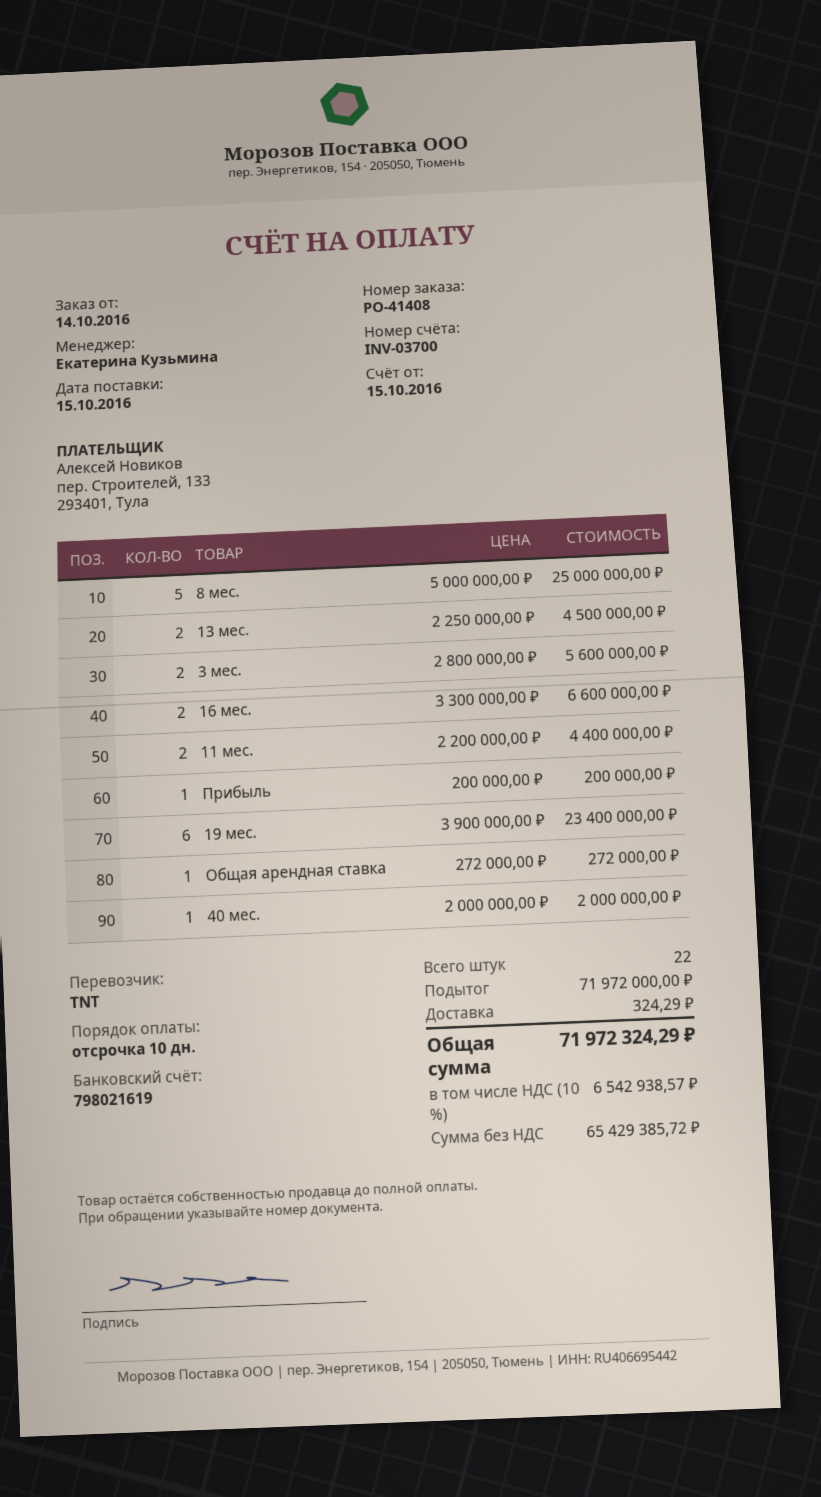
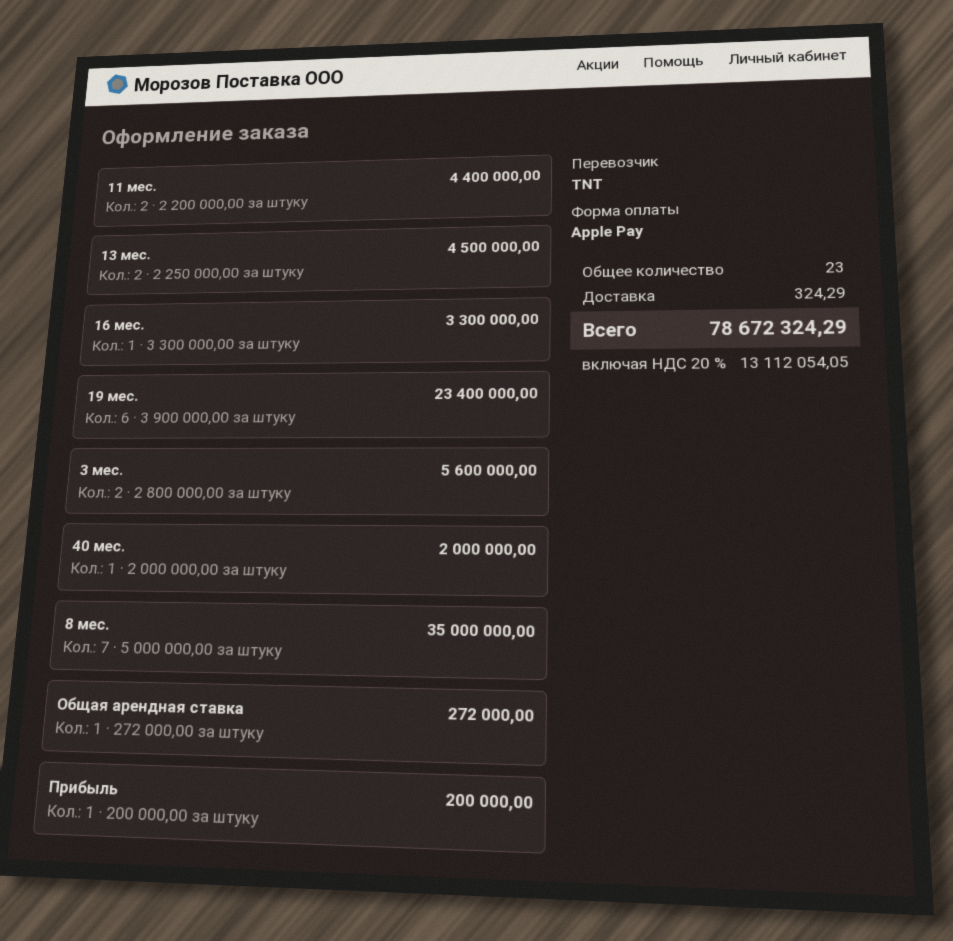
8 мес.: 5 x 5000000.00 = 25000000.00 -> 7 x 5000000.00 = 35000000.00
16 мес.: 2 x 3300000.00 = 6600000.00 -> 1 x 3300000.00 = 3300000.00
total quantity: 22 -> 23
tax: 10% = 6542938.57 -> 20% = 13112054.05
total: 71972324.29 -> 78672324.29

